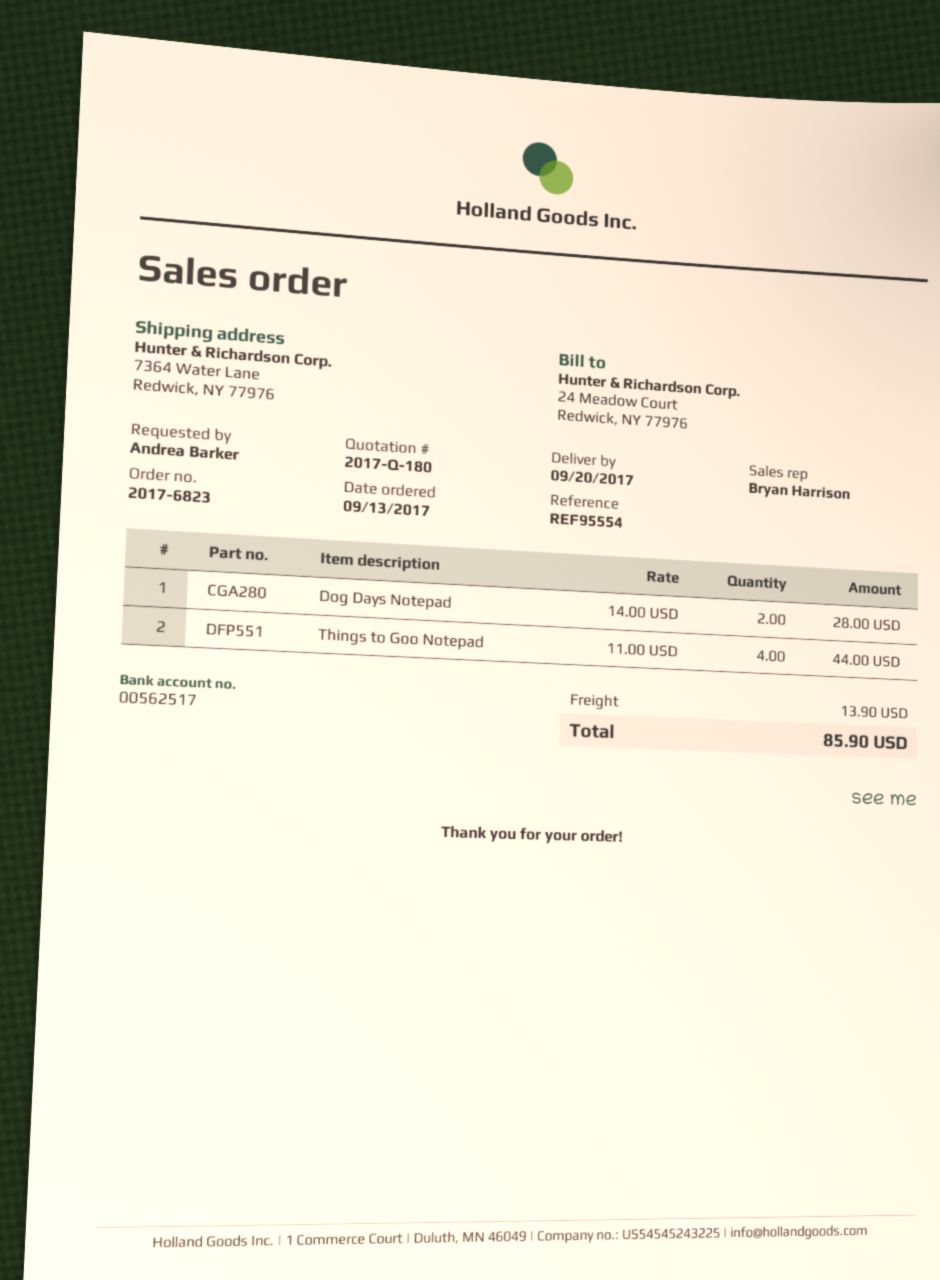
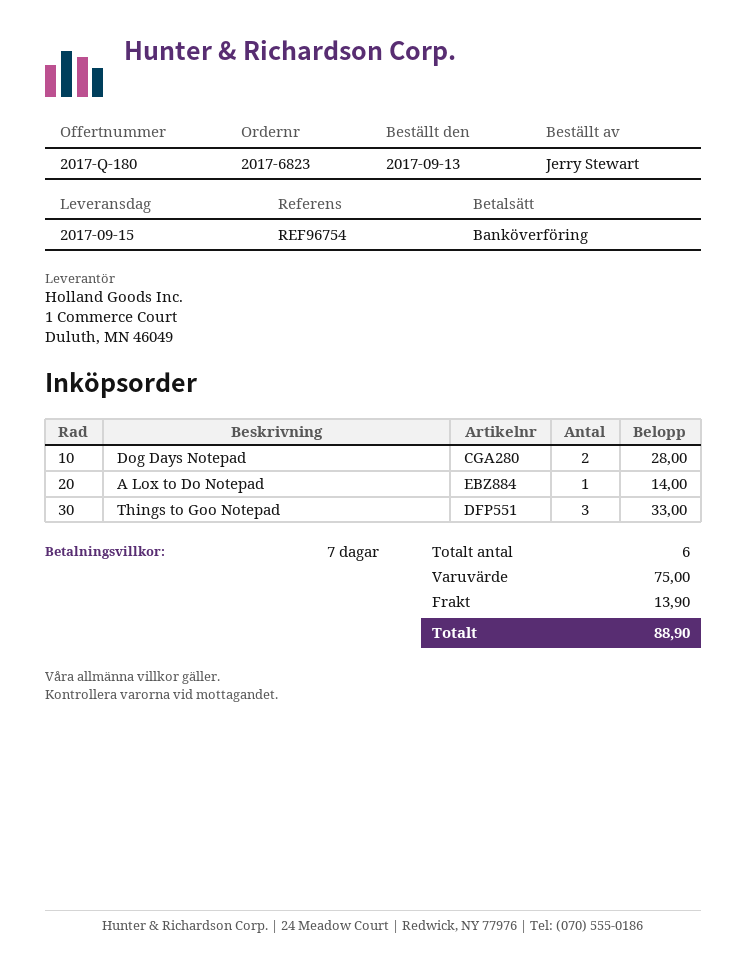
delivery date: 2017-09-20 -> 2017-09-15
reference: REF95554 -> REF96754
ordered by: Andrea Barker -> Jerry Stewart
Things to Goo Notepad: 4 for 44.00 -> 3 for 33.00
A Lox to Do Notepad: none -> 1 for 14.00
total: 85.90 -> 88.90

